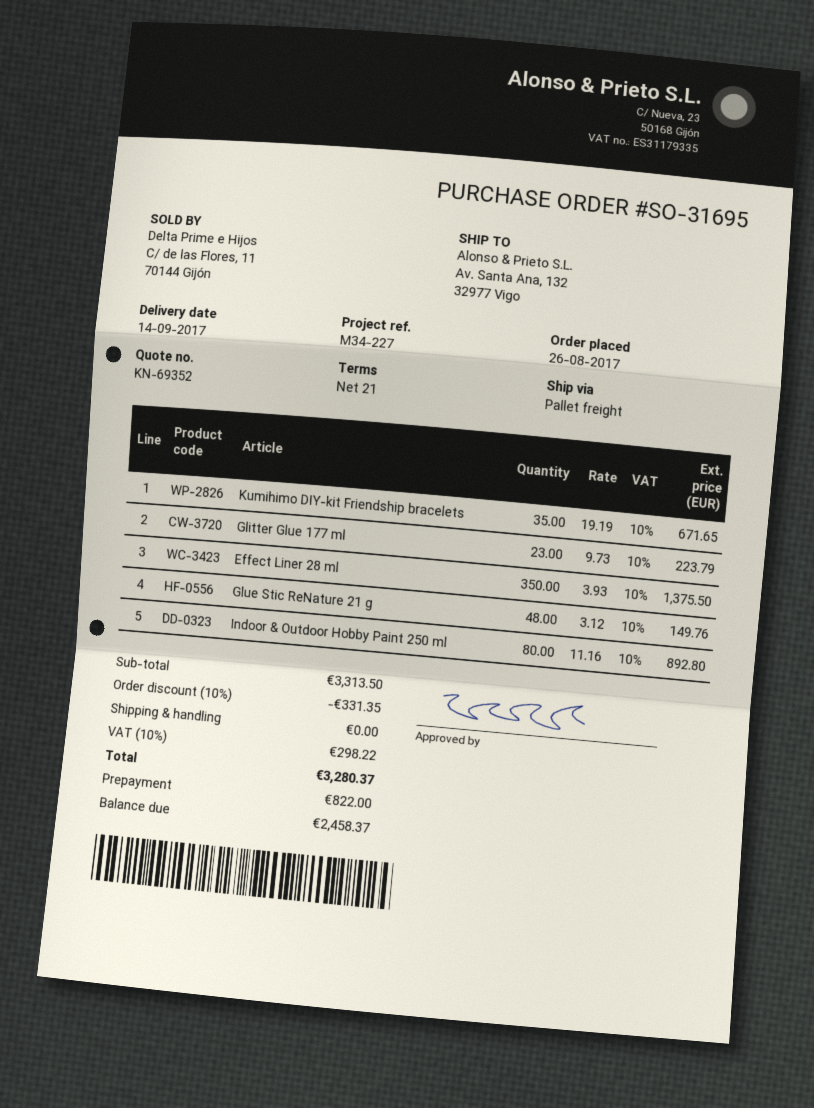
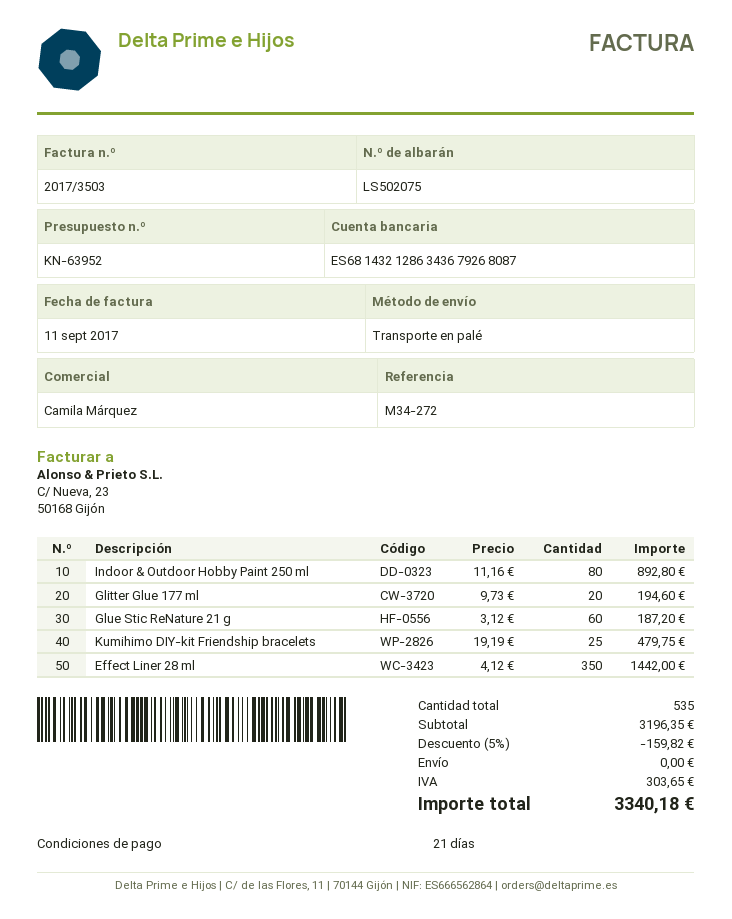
quote number: KN-69352 -> KN-63952
reference: M34-227 -> M34-272
Kumihimo DIY-kit Friendship bracelets: 35 x 19.19 = 671.65 -> 25 x 19.19 = 479.75
Glitter Glue 177 ml: 23 x 9.73 = 223.79 -> 20 x 9.73 = 194.60
Effect Liner 28 ml: 350 x 3.93 = 1375.50 -> 350 x 4.12 = 1442.00
Glue Stic ReNature 21 g: 48 x 3.12 = 149.76 -> 60 x 3.12 = 187.20
subtotal: 3313.50 -> 3196.35
discount: 10% = 331.35 -> 5% = 159.82
tax: 298.22 -> 303.65
total: 3280.37 -> 3340.18

